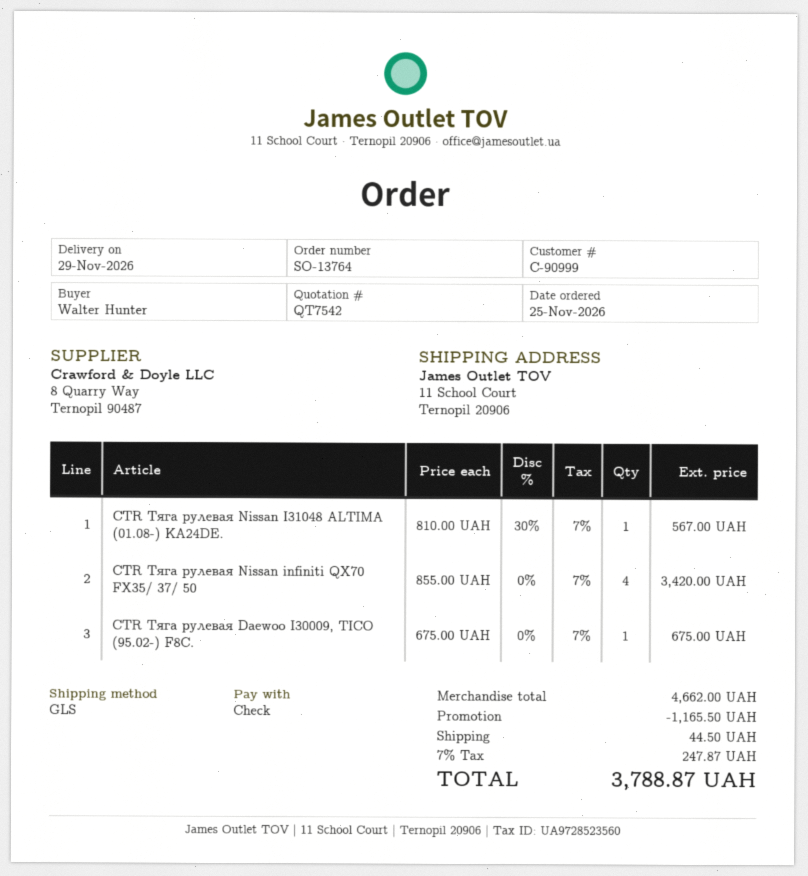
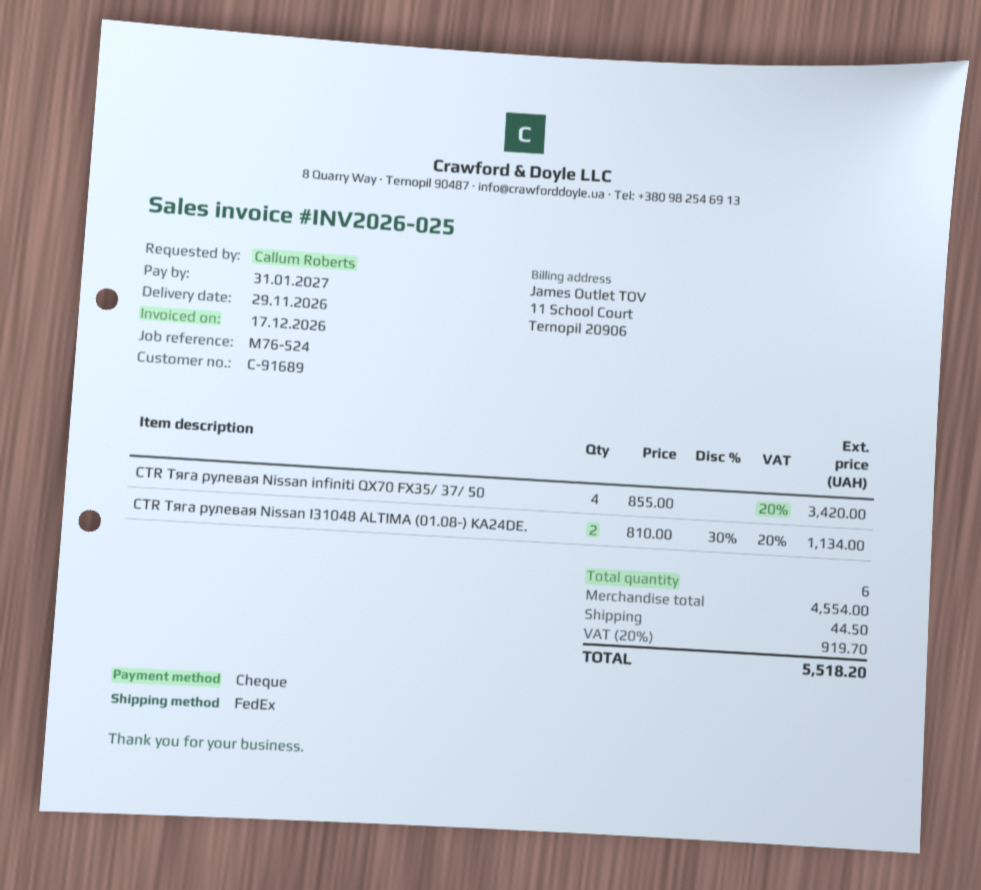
customer number: C-90999 -> C-91689
ordered by: Walter Hunter -> Callum Roberts
shipping method: GLS -> FedEx
CTR Тяга рулевая Nissan I31048 ALTIMA (01.08-) KA24DE.: 1 x 810.00 - 30% = 567.00 -> 2 x 810.00 - 30% = 1134.00
CTR Тяга рулевая Daewoo I30009, TICO (95.02-) F8C.: 1 x 675.00 = 675.00 -> none
subtotal: 4662.00 -> 4554.00
discount: 1165.50 -> none
tax: 7% = 247.87 -> 20% = 919.70
total: 3788.87 -> 5518.20

